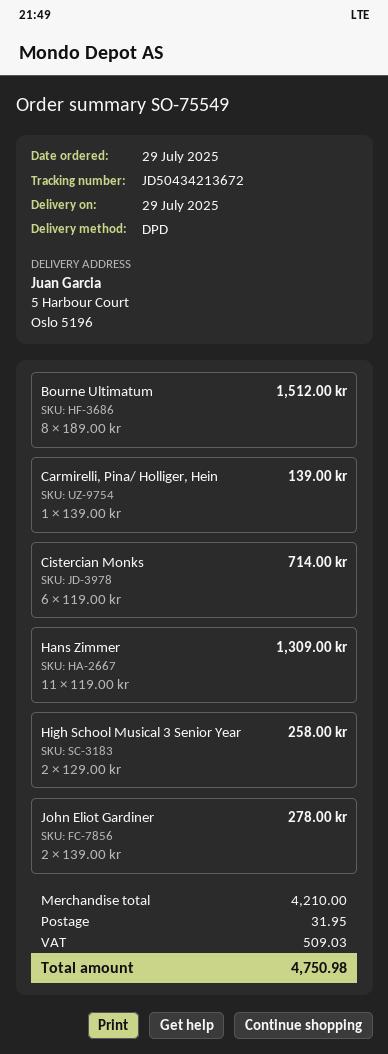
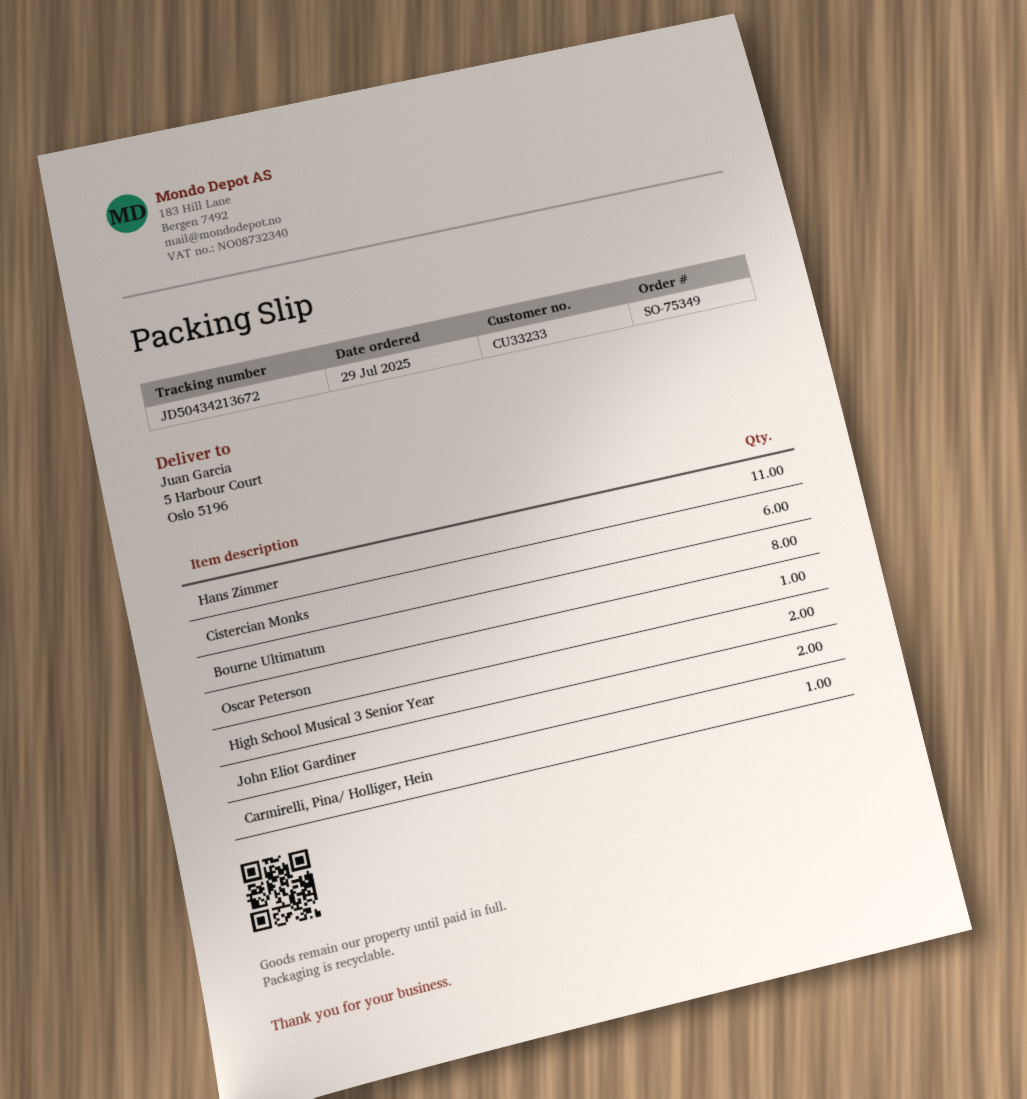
order number: SO-75549 -> SO-75349
Oscar Peterson: none -> 1

